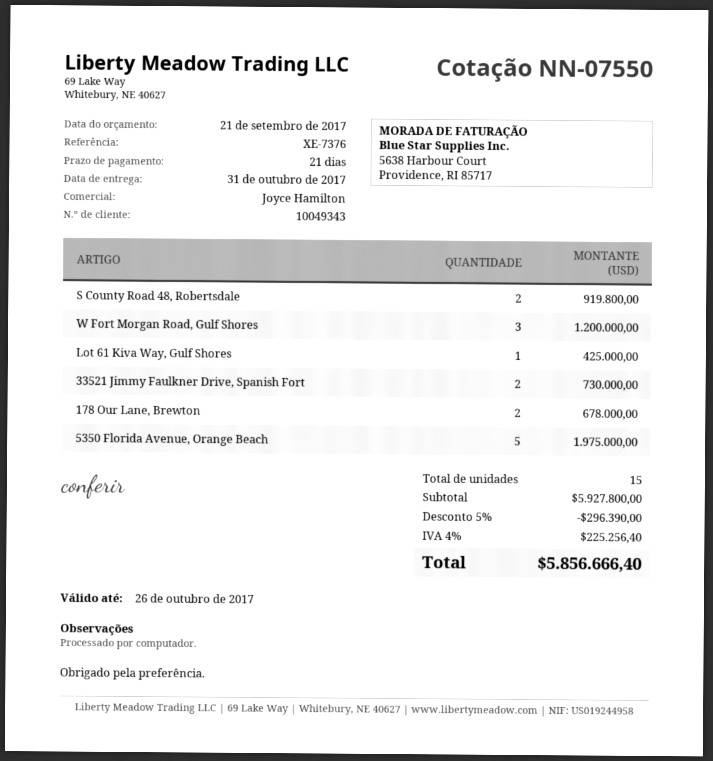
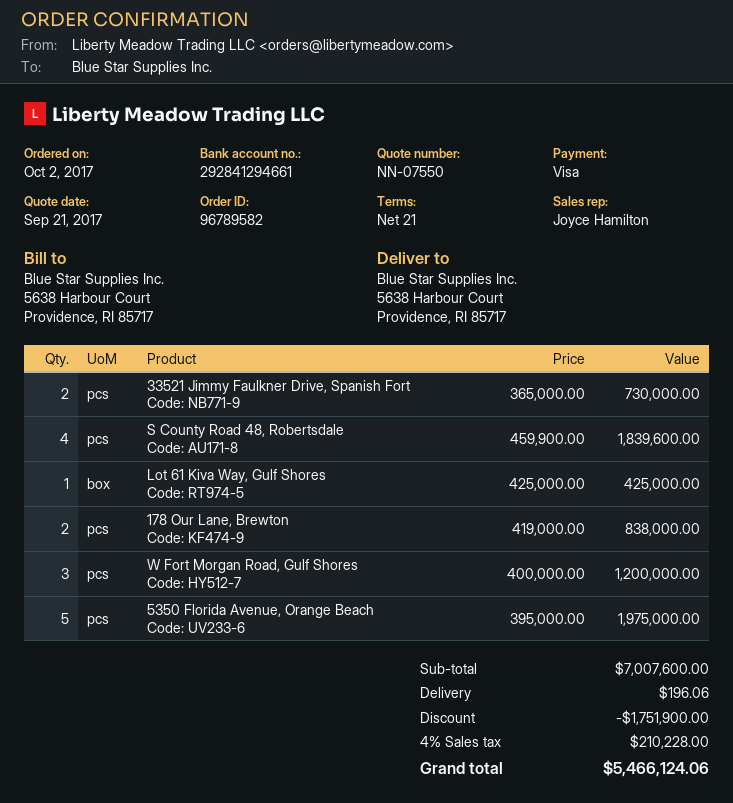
S County Road 48, Robertsdale: 2 for 919800.00 -> 4 for 1839600.00
178 Our Lane, Brewton: 2 for 678000.00 -> 2 for 838000.00
subtotal: 5927800.00 -> 7007600.00
discount: 296390.00 -> 1751900.00
shipping: none -> 196.06
tax: 4% = 225256.40 -> 4% = 210228.00
total: 5856666.40 -> 5466124.06

